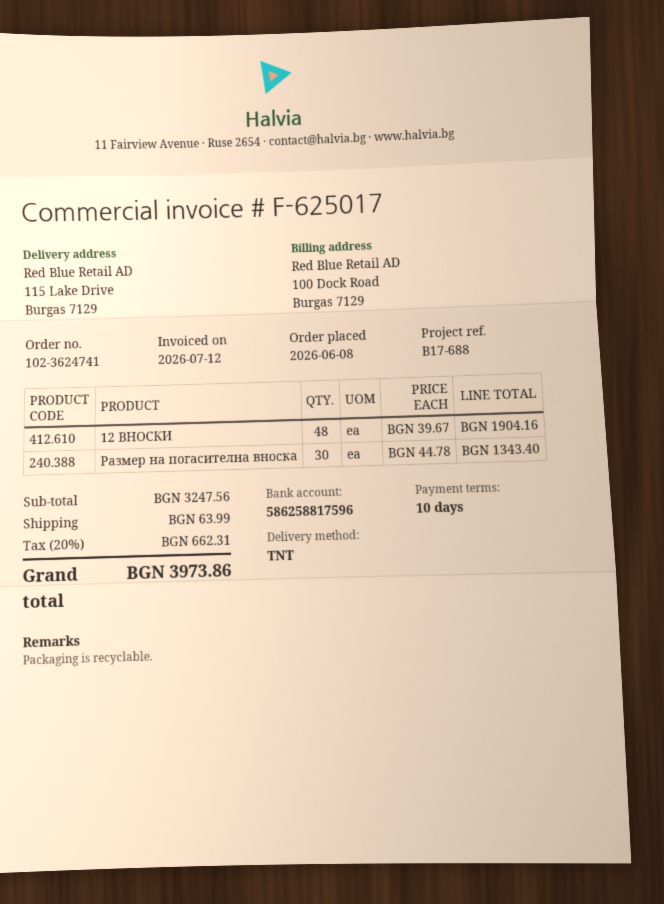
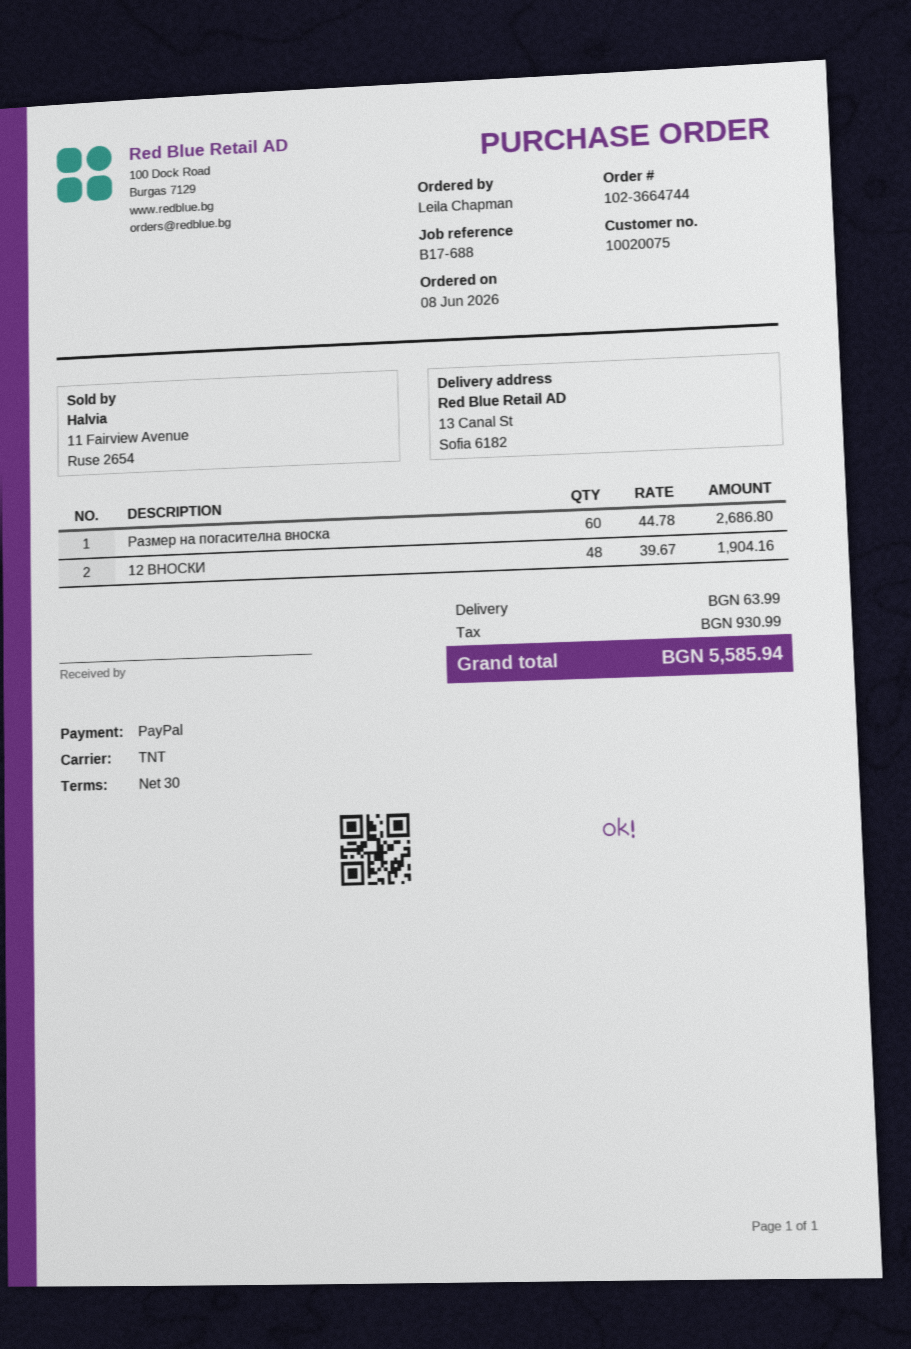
order number: 102-3624741 -> 102-3664744
payment terms: 10 days -> 30 days
ship to: 115 Lake Drive, Burgas 7129 -> 13 Canal St, Sofia 6182
Размер на погасителна вноска: 30 x 44.78 = 1343.40 -> 60 x 44.78 = 2686.80
tax: 662.31 -> 930.99
total: 3973.86 -> 5585.94

